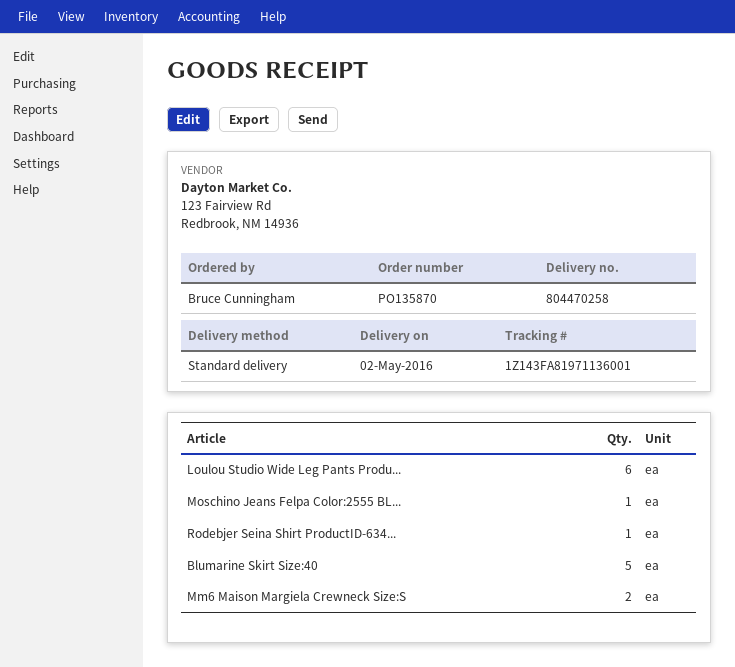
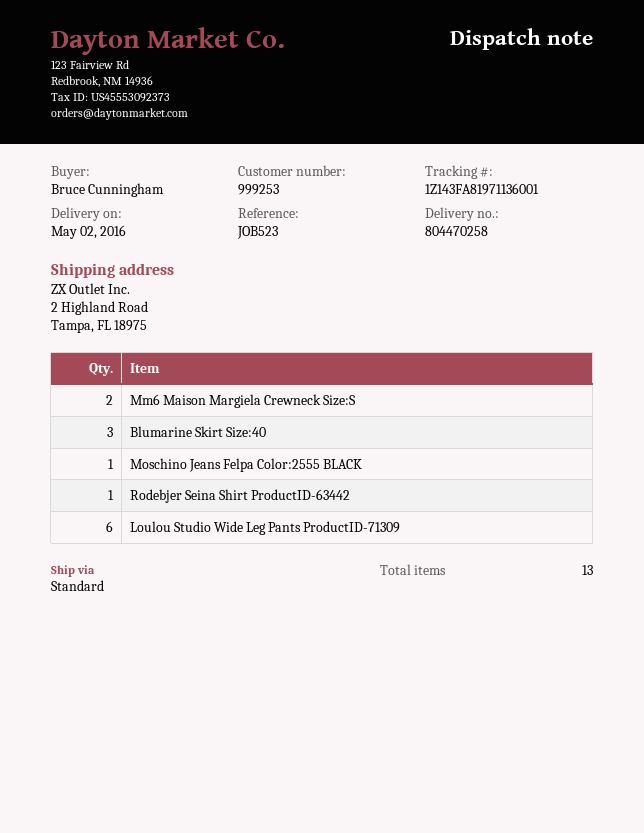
Blumarine Skirt Size:40: 5 -> 3

